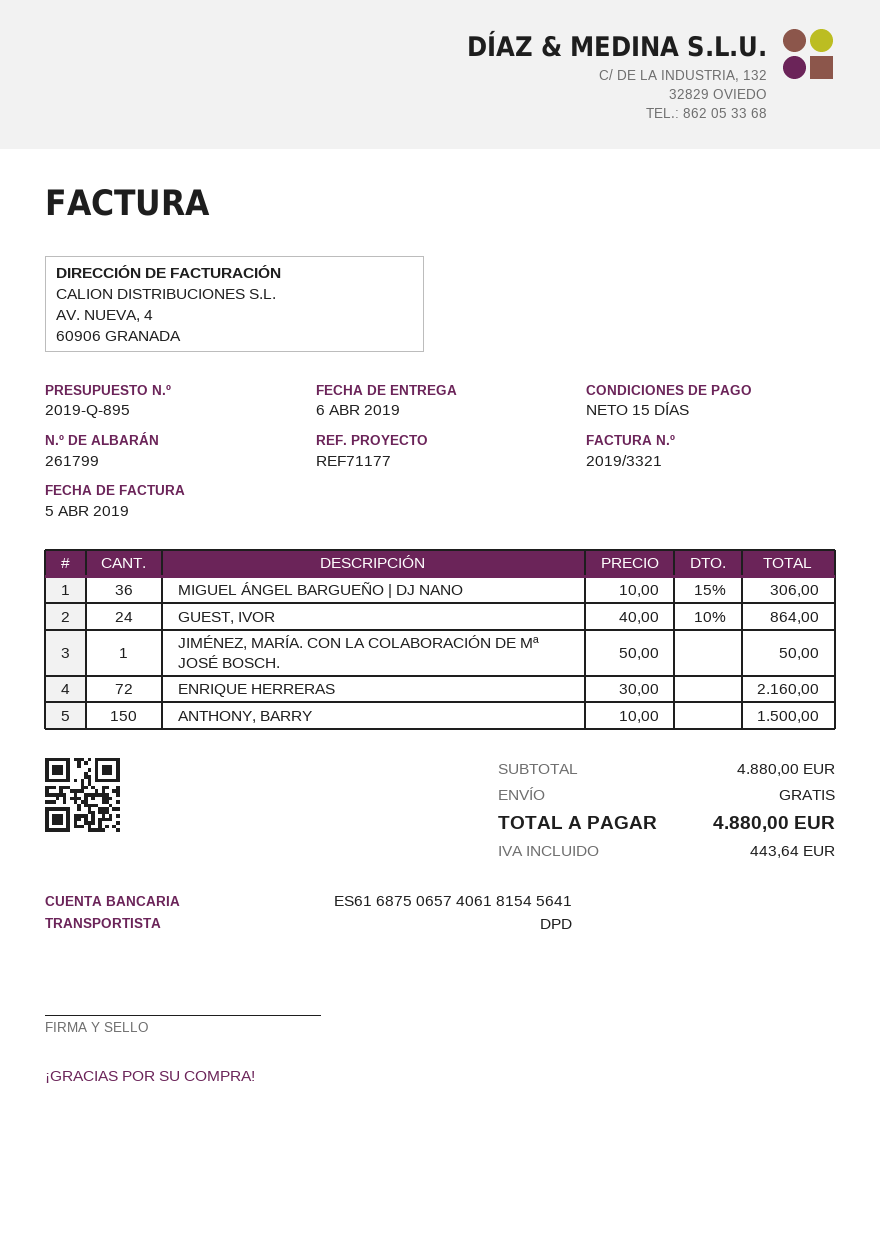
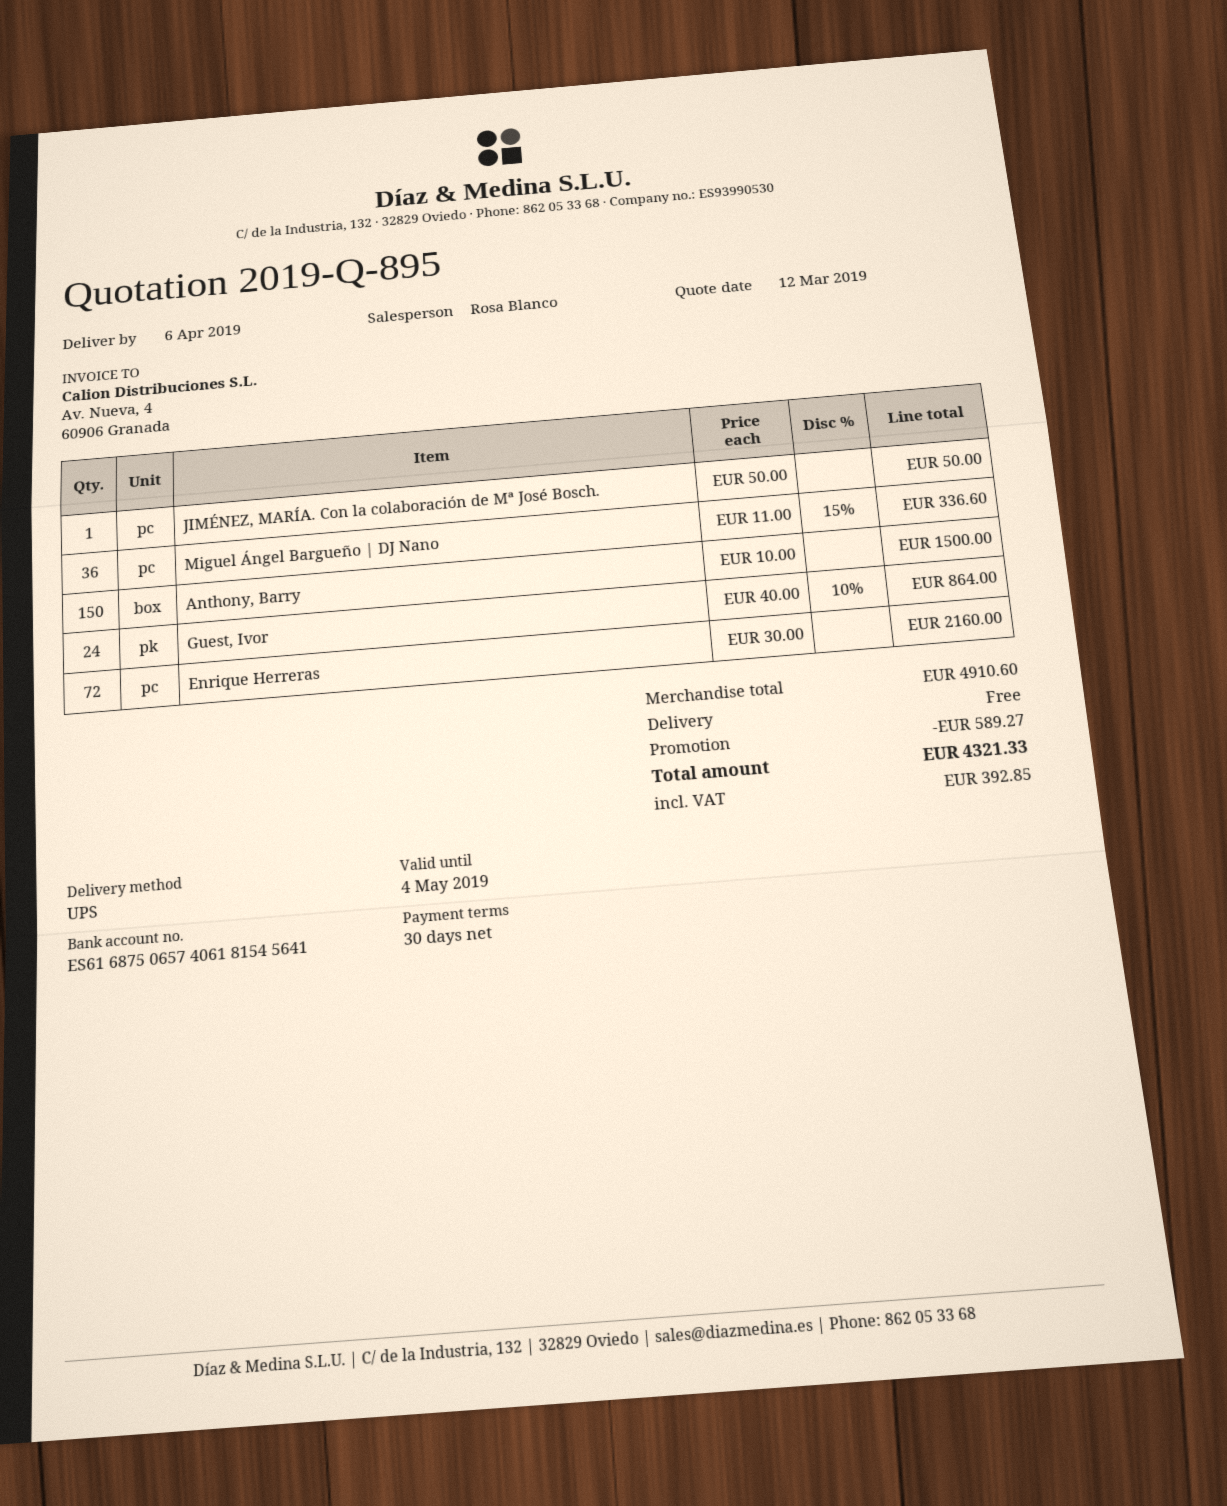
payment terms: 15 days -> 30 days
shipping method: DPD -> UPS
MIGUEL ÁNGEL BARGUEÑO | DJ NANO: 36 x 10.00 - 15% = 306.00 -> 36 x 11.00 - 15% = 336.60
subtotal: 4880.00 -> 4910.60
discount: none -> 589.27
tax: 443.64 -> 392.85
total: 4880.00 -> 4321.33

